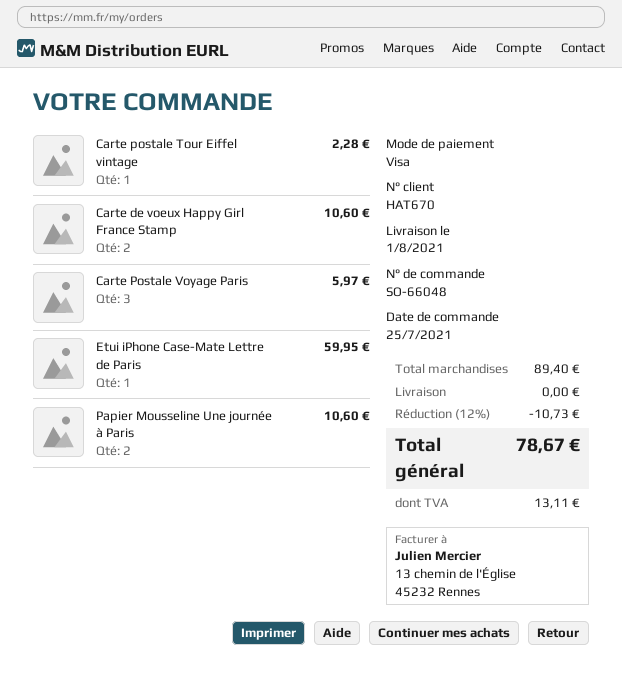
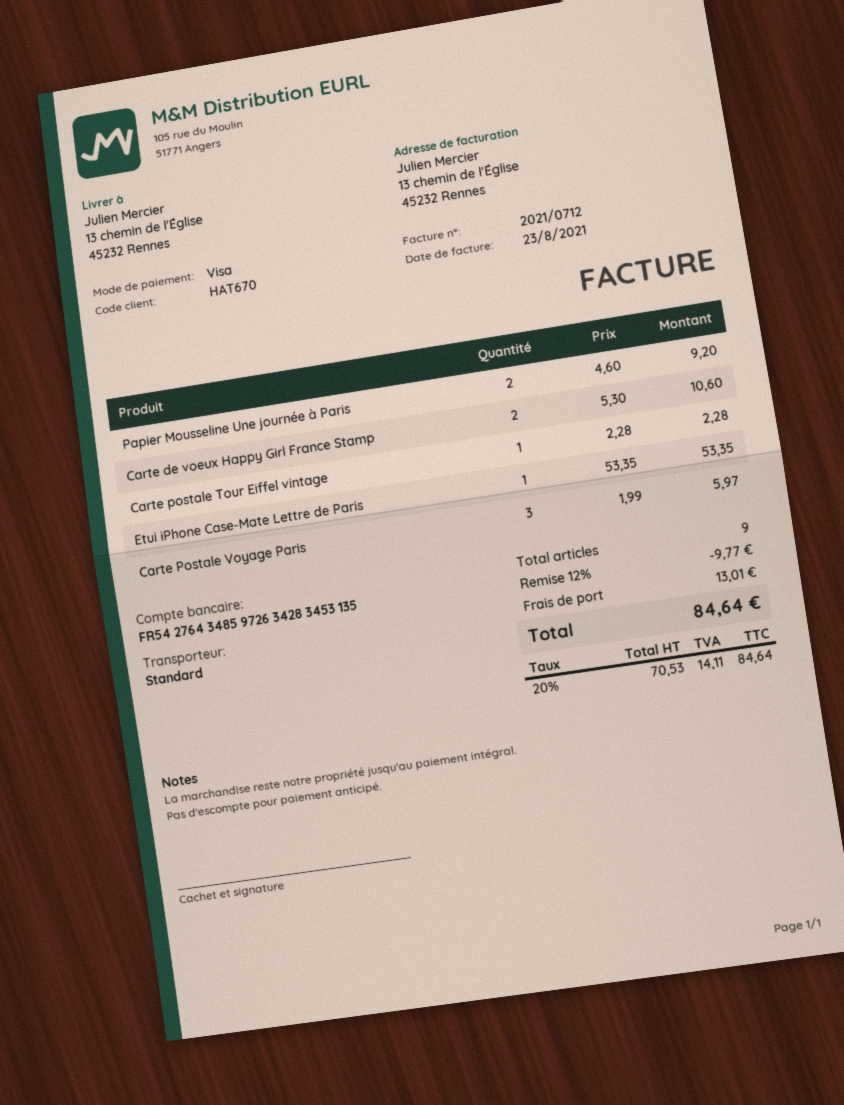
Etui iPhone Case-Mate Lettre de Paris: 1 for 59.95 -> 1 for 53.35
Papier Mousseline Une journée à Paris: 2 for 10.60 -> 2 for 9.20
discount: 12% = 10.73 -> 12% = 9.77
shipping: 0.00 -> 13.01
tax: 13.11 -> 14.11
total: 78.67 -> 84.64

